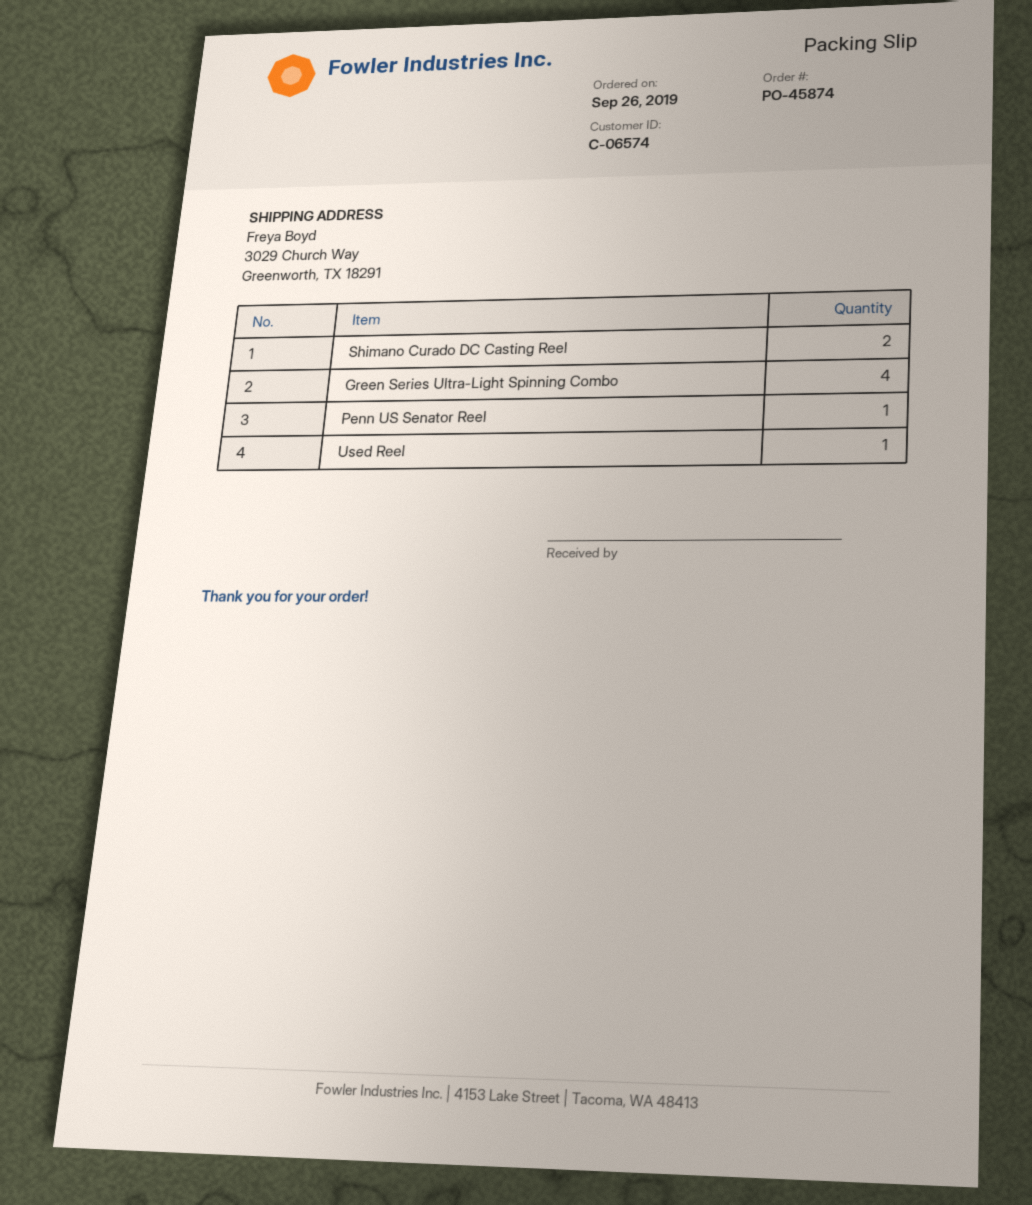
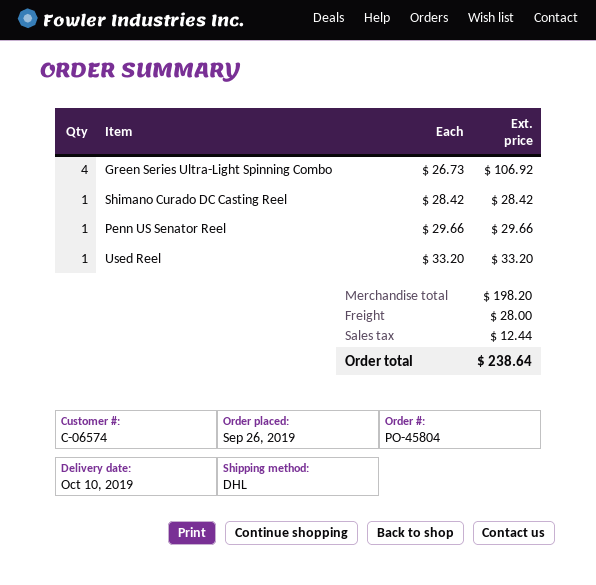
order number: PO-45874 -> PO-45804
Shimano Curado DC Casting Reel: 2 -> 1

